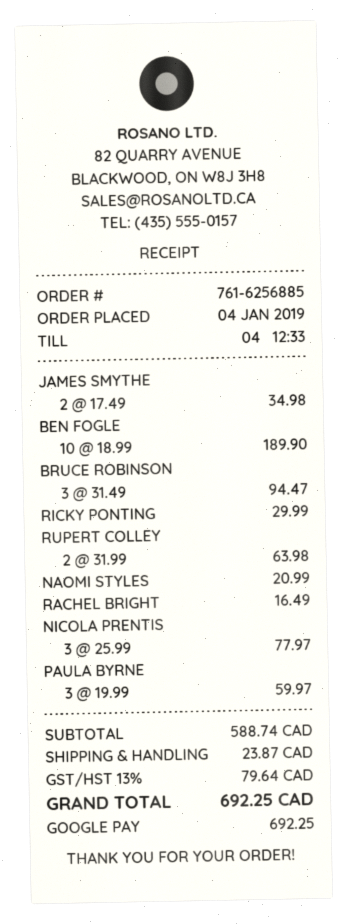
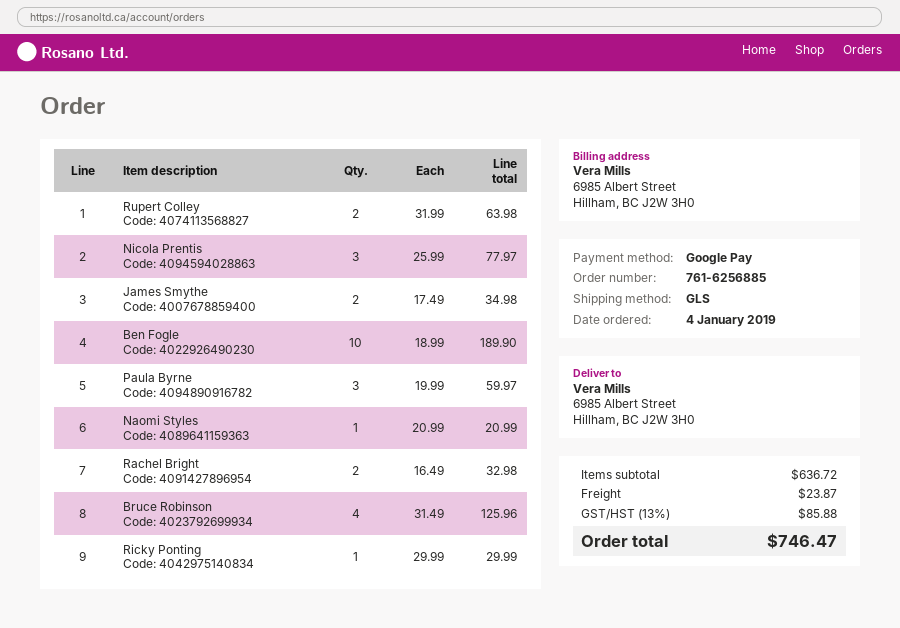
BRUCE ROBINSON: 3 x 31.49 = 94.47 -> 4 x 31.49 = 125.96
RACHEL BRIGHT: 1 x 16.49 = 16.49 -> 2 x 16.49 = 32.98
subtotal: 588.74 -> 636.72
tax: 13% = 79.64 -> 13% = 85.88
total: 692.25 -> 746.47

